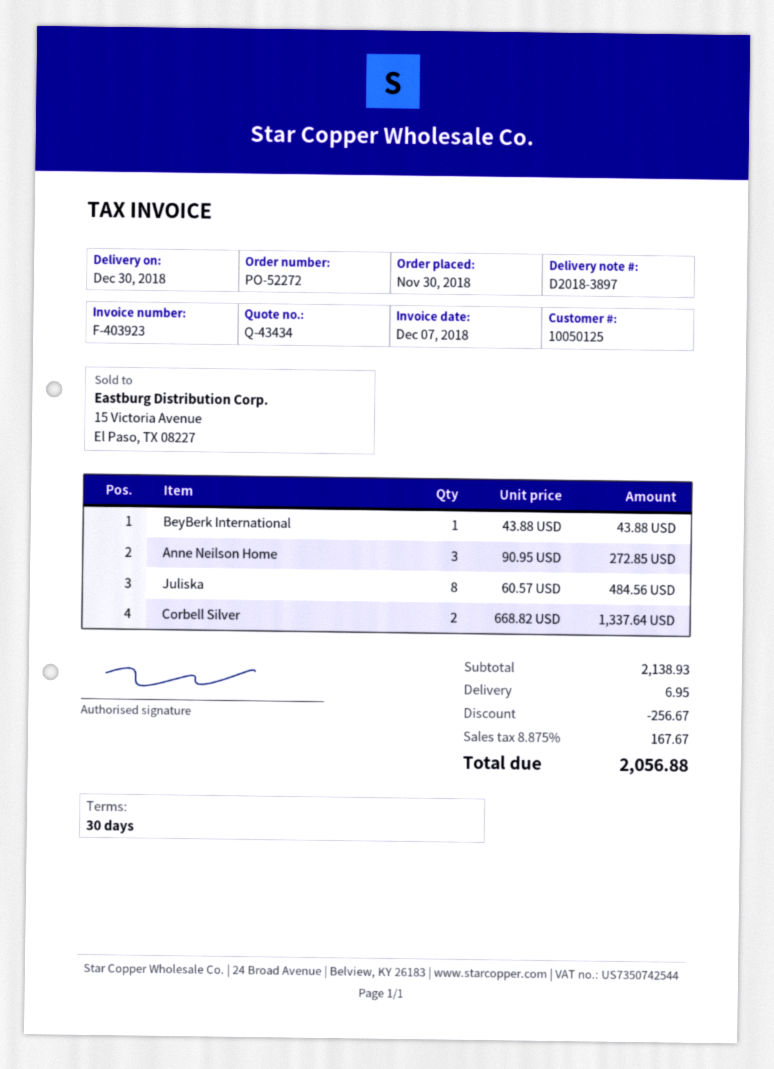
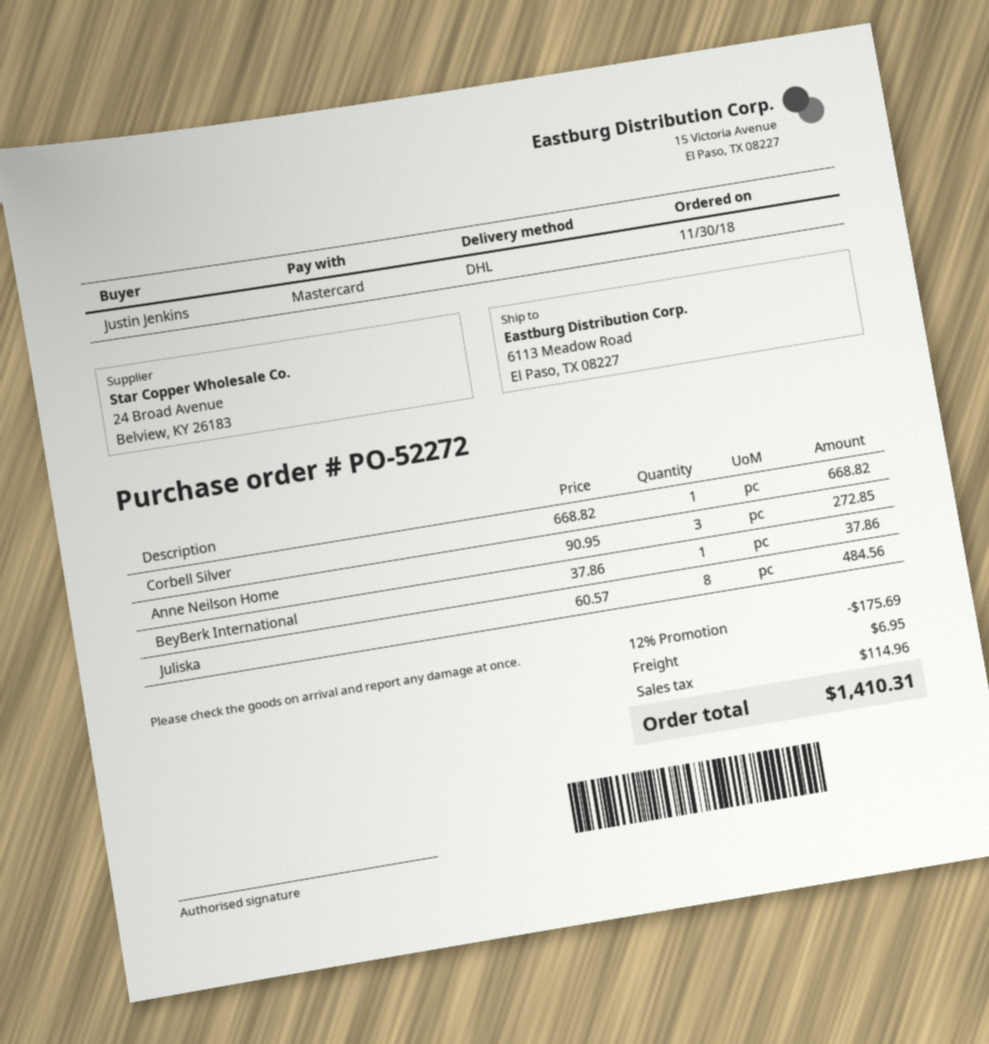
BeyBerk International: 1 x 43.88 = 43.88 -> 1 x 37.86 = 37.86
Corbell Silver: 2 x 668.82 = 1337.64 -> 1 x 668.82 = 668.82
discount: 256.67 -> 175.69
tax: 167.67 -> 114.96
total: 2056.88 -> 1410.31

